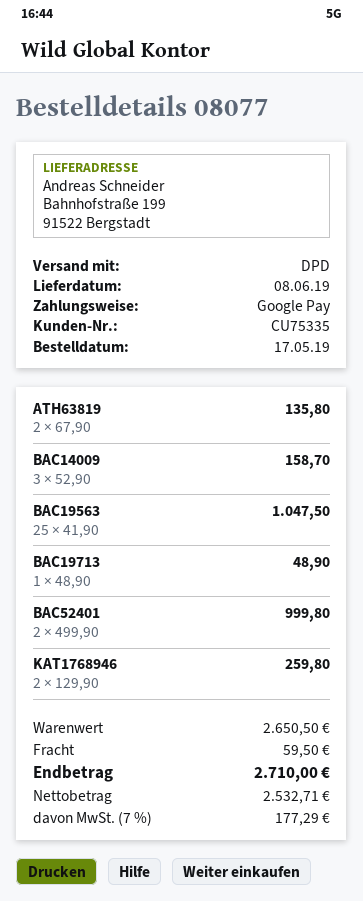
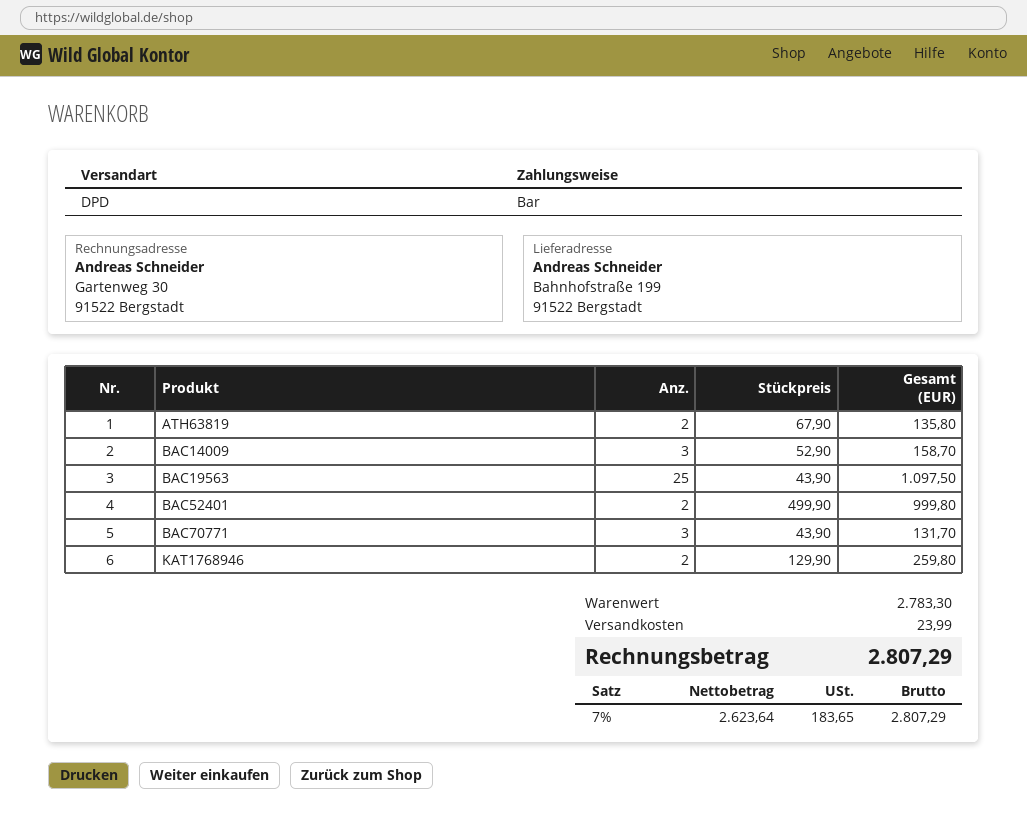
payment method: Google Pay -> cash
BAC19563: 25 x 41.90 = 1047.50 -> 25 x 43.90 = 1097.50
BAC19713: 1 x 48.90 = 48.90 -> none
BAC70771: none -> 3 x 43.90 = 131.70
subtotal: 2650.50 -> 2783.30
shipping: 59.50 -> 23.99
net: 2532.71 -> 2623.64
tax: 7% = 177.29 -> 7% = 183.65
total: 2710.00 -> 2807.29

